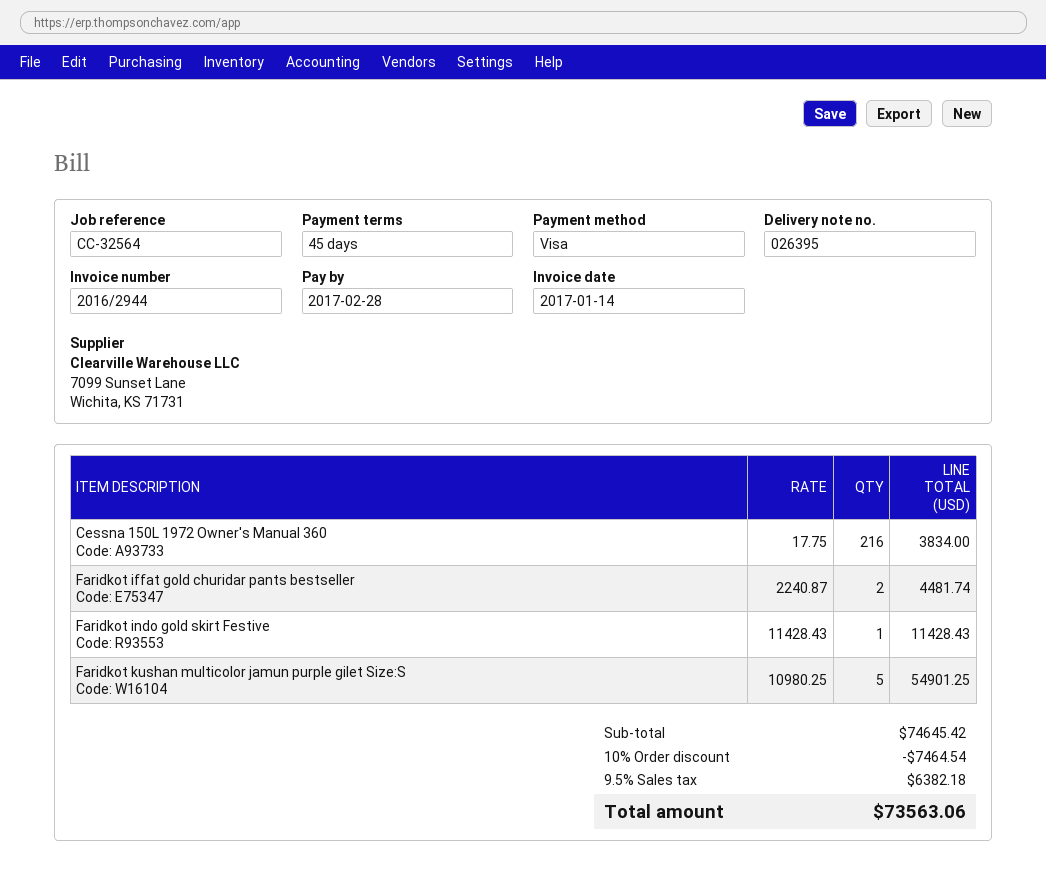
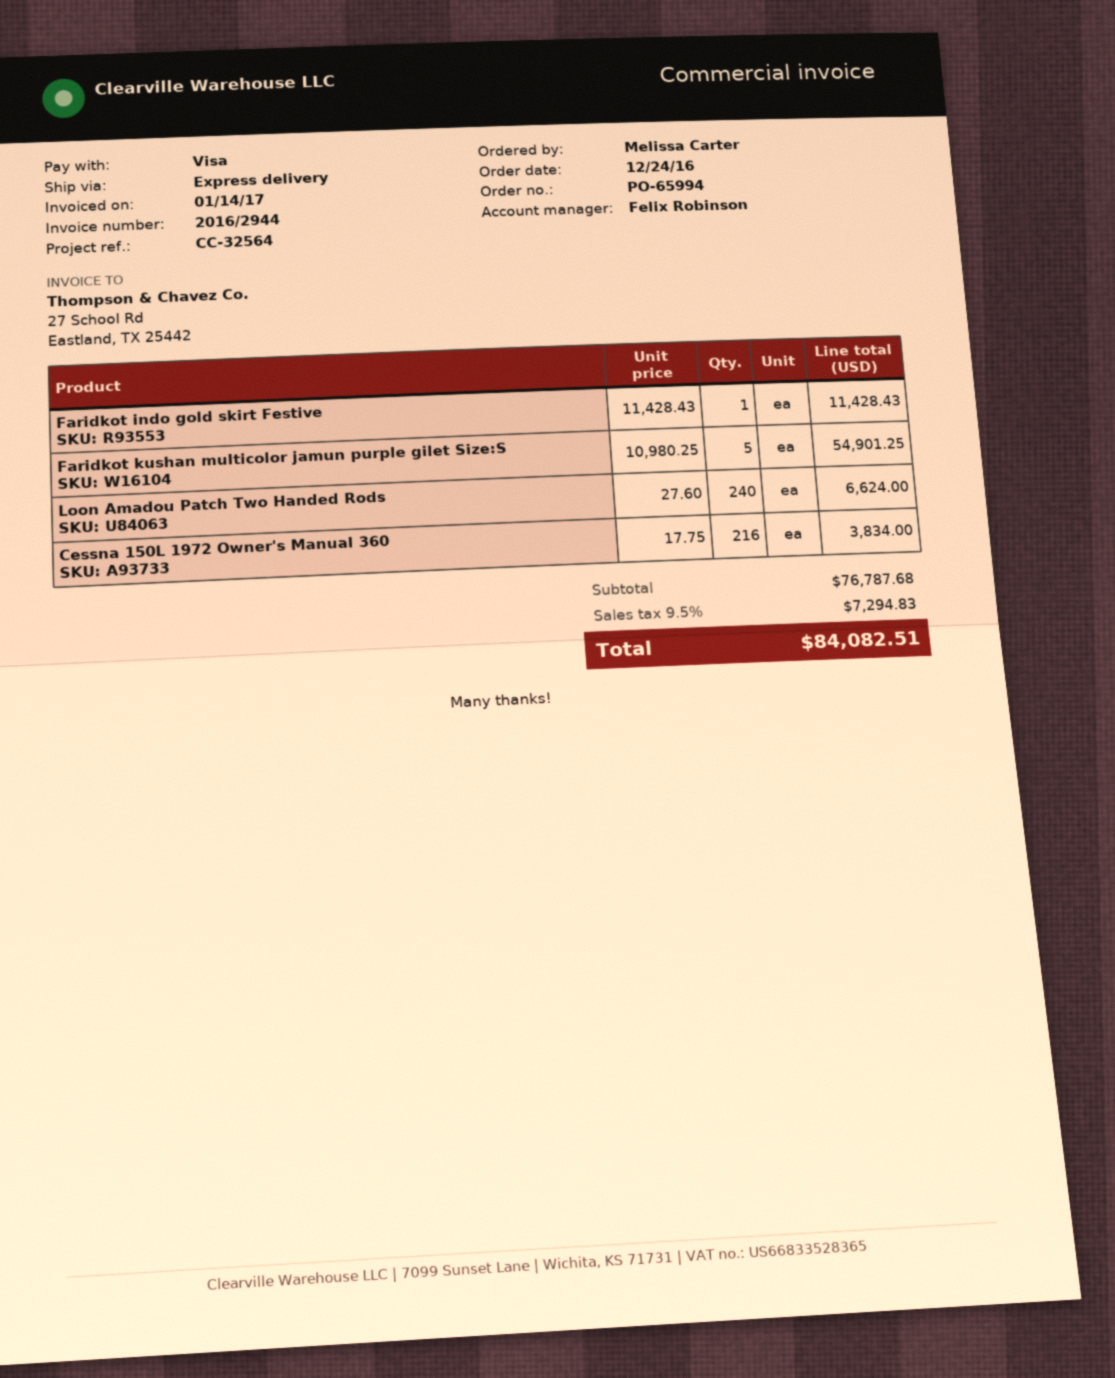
Faridkot iffat gold churidar pants bestseller: 2 x 2240.87 = 4481.74 -> none
Loon Amadou Patch Two Handed Rods: none -> 240 x 27.60 = 6624.00
subtotal: 74645.42 -> 76787.68
discount: 10% = 7464.54 -> none
tax: 9.5% = 6382.18 -> 9.5% = 7294.83
total: 73563.06 -> 84082.51

